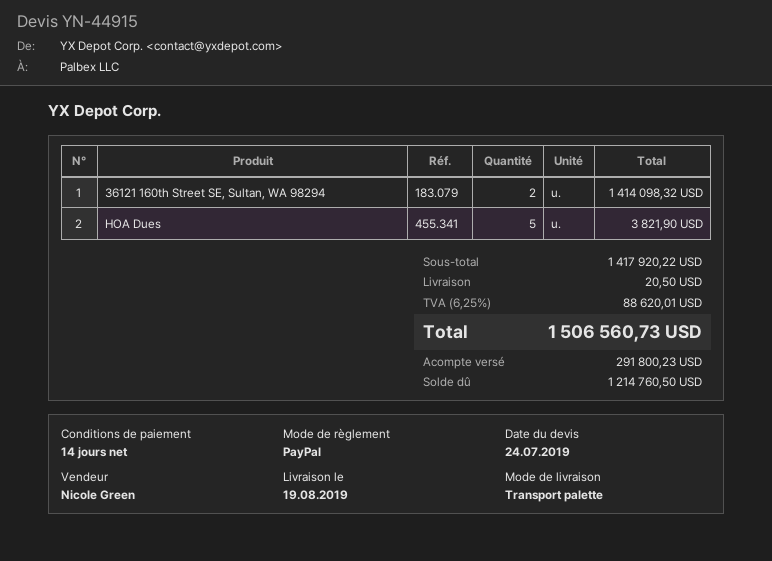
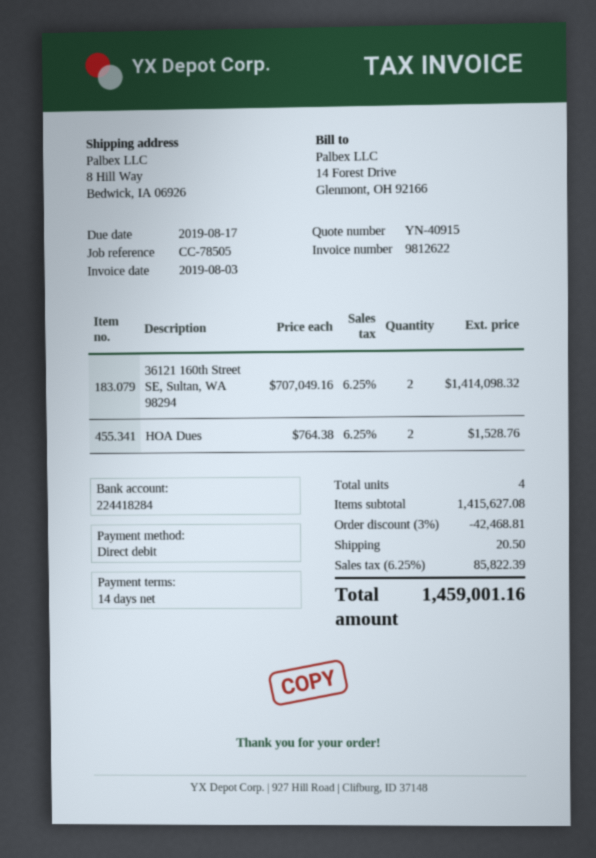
quote number: YN-44915 -> YN-40915
payment method: PayPal -> direct debit
HOA Dues: 5 for 3821.90 -> 2 for 1528.76
subtotal: 1417920.22 -> 1415627.08
discount: none -> 3% = 42468.81
tax: 6.25% = 88620.01 -> 6.25% = 85822.39
total: 1506560.73 -> 1459001.16

